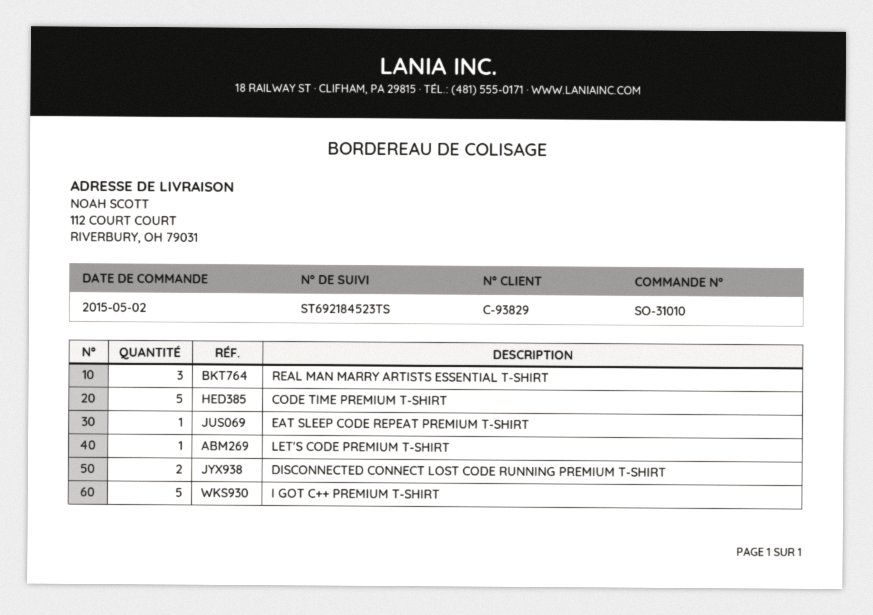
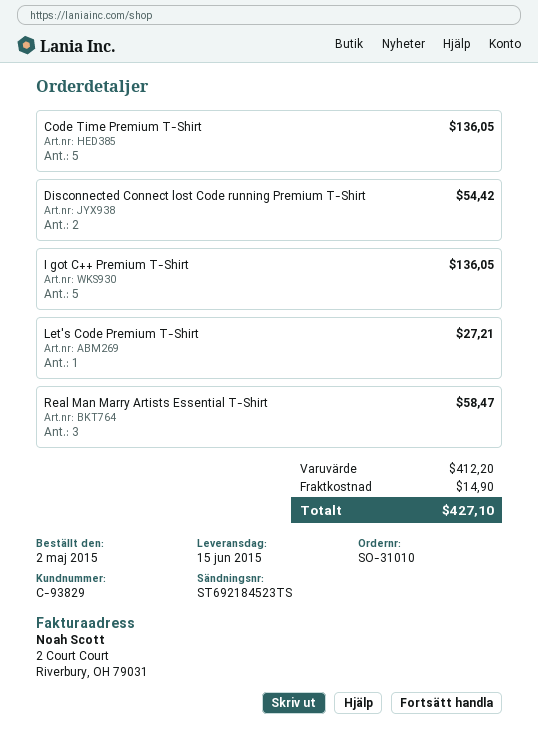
EAT SLEEP CODE REPEAT PREMIUM T-SHIRT: 1 -> none

